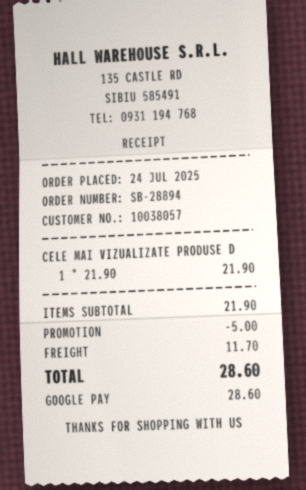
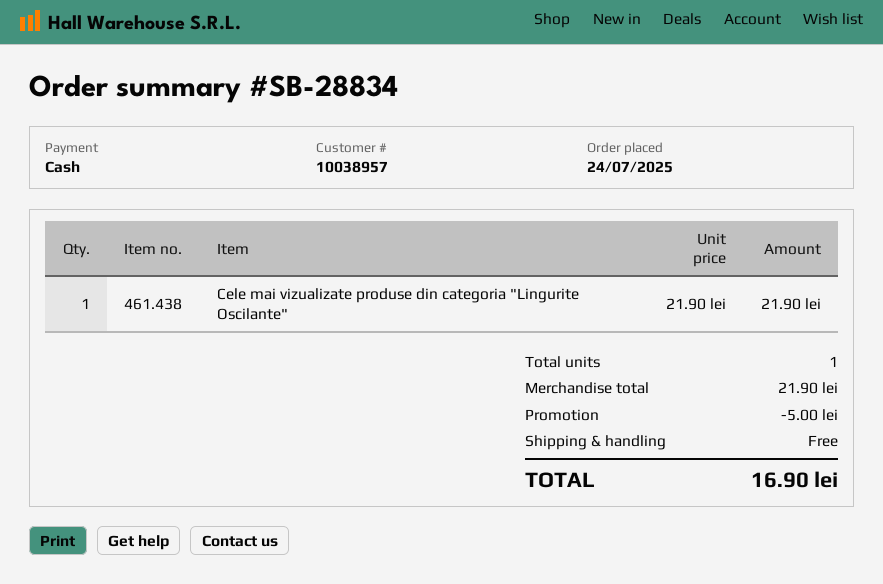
order number: SB-28894 -> SB-28834
customer number: 10038057 -> 10038957
payment method: Google Pay -> cash
shipping: 11.70 -> 0.00
total: 28.60 -> 16.90

